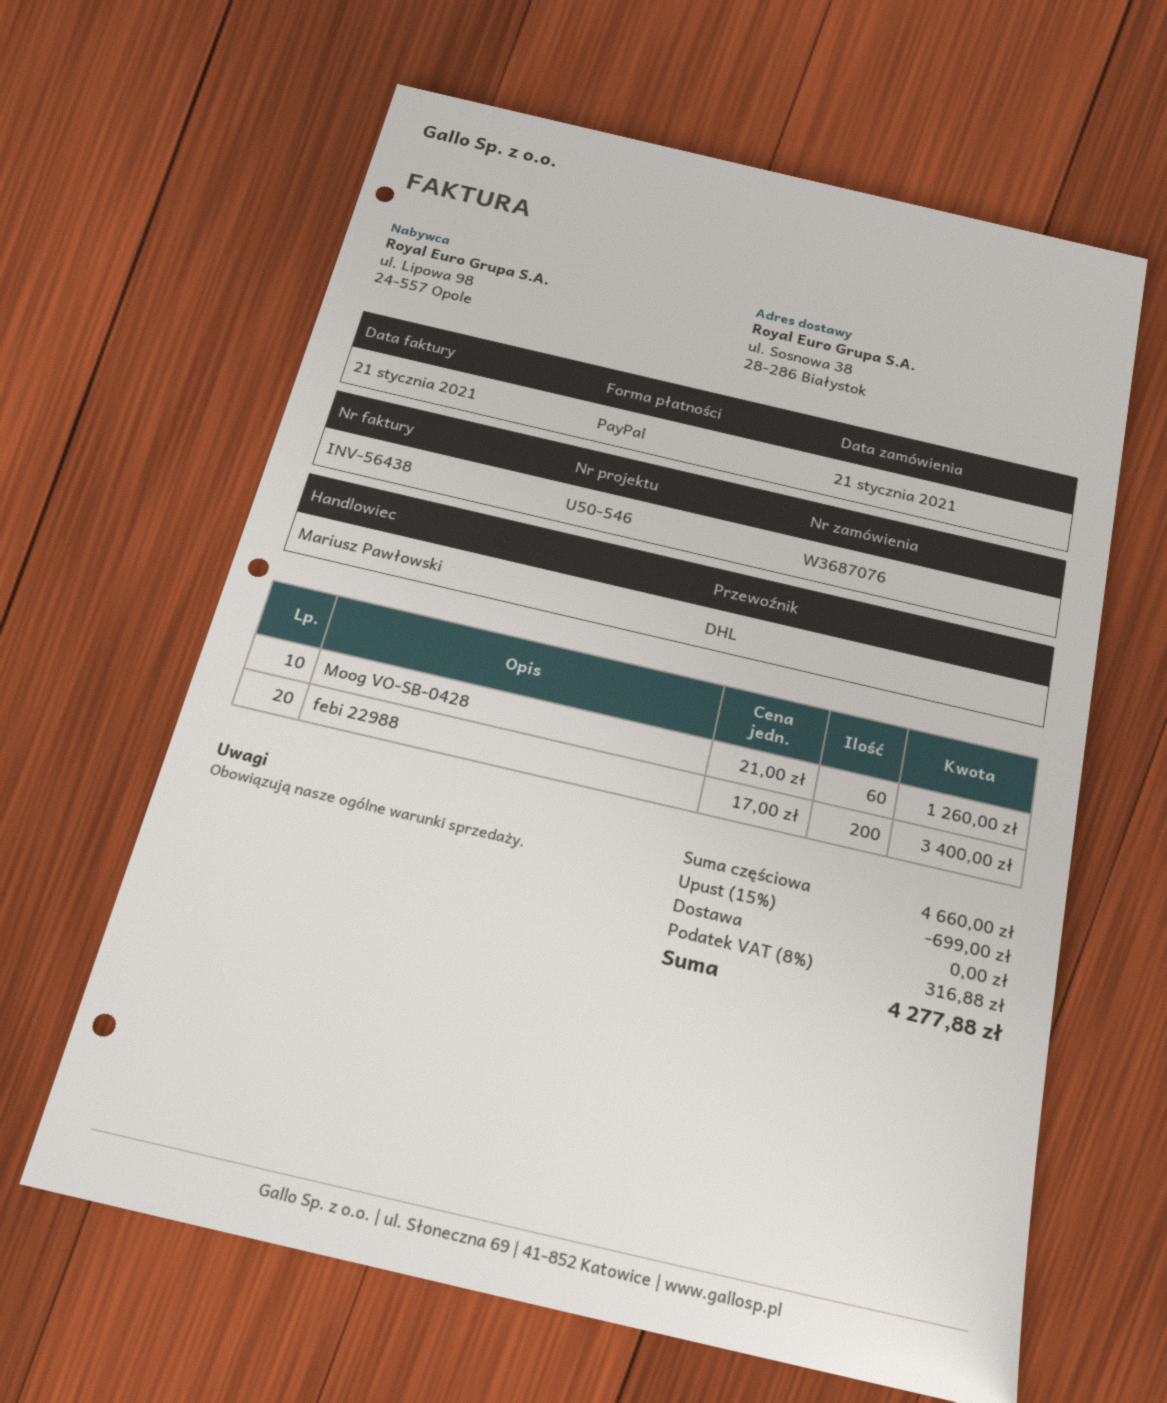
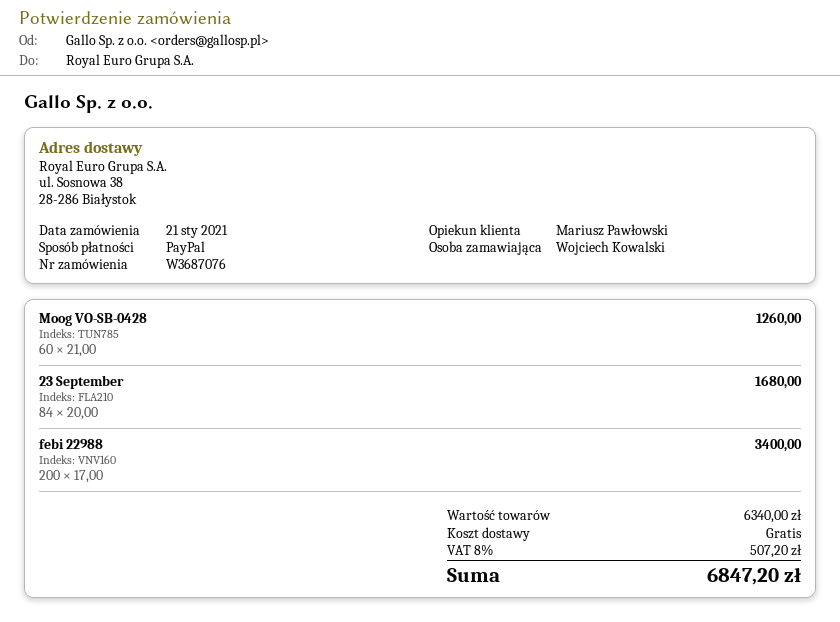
23 September: none -> 84 x 20.00 = 1680.00
subtotal: 4660.00 -> 6340.00
discount: 15% = 699.00 -> none
tax: 8% = 316.88 -> 8% = 507.20
total: 4277.88 -> 6847.20

